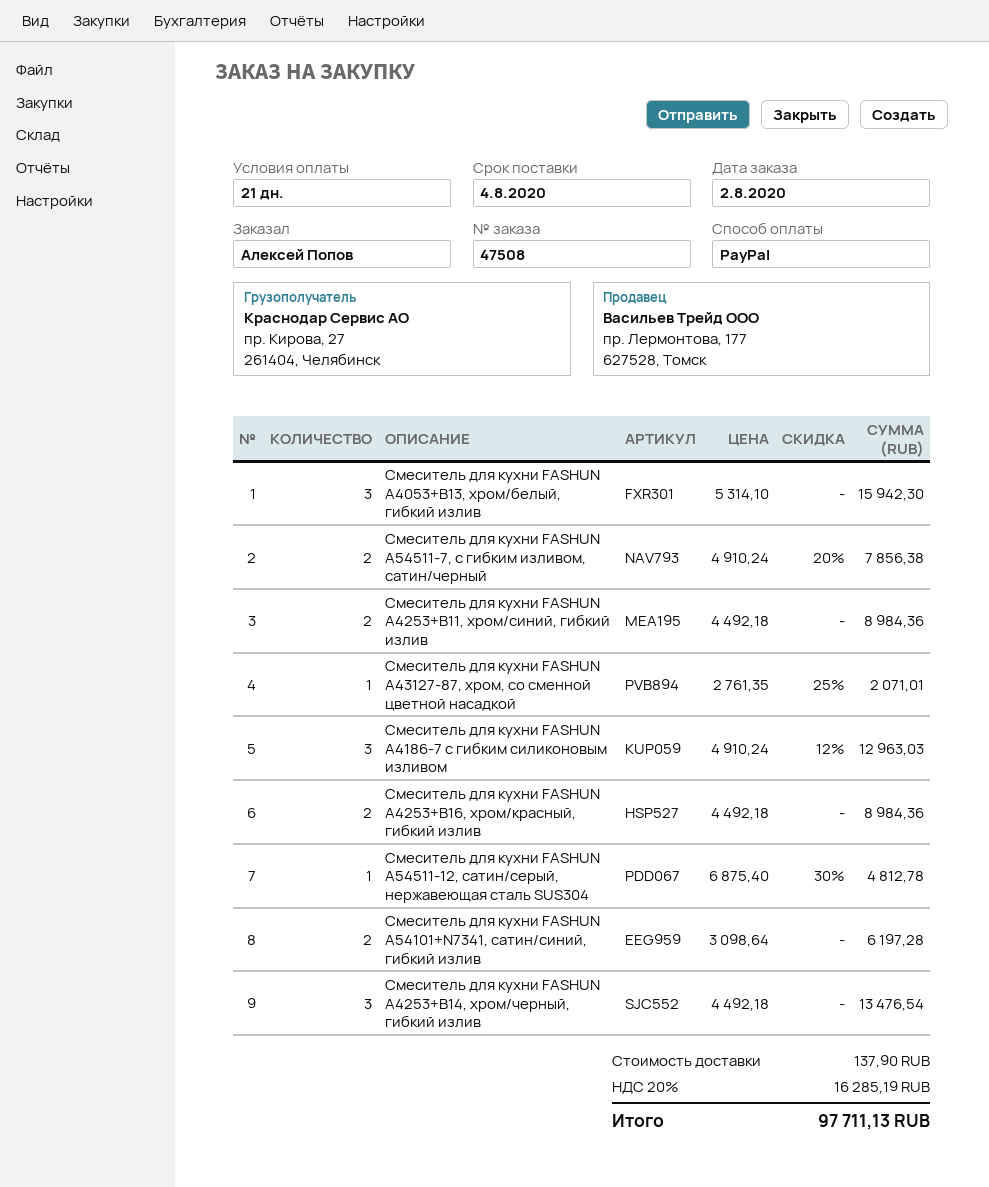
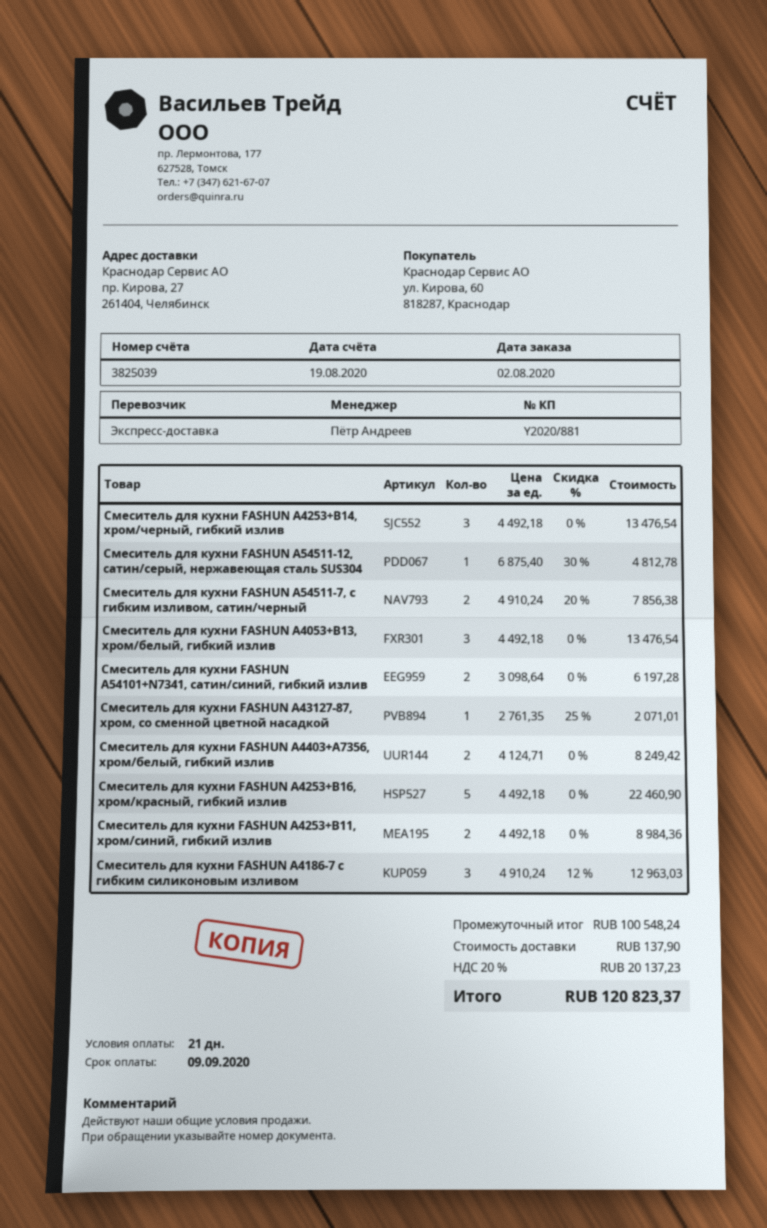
Смеситель для кухни FASHUN A4053+B13, хром/белый, гибкий излив: 3 x 5314.10 = 15942.30 -> 3 x 4492.18 = 13476.54
Смеситель для кухни FASHUN A4253+B16, хром/красный, гибкий излив: 2 x 4492.18 = 8984.36 -> 5 x 4492.18 = 22460.90
Смеситель для кухни FASHUN A4403+A7356, хром/белый, гибкий излив: none -> 2 x 4124.71 = 8249.42
tax: 20% = 16285.19 -> 20% = 20137.23
total: 97711.13 -> 120823.37

